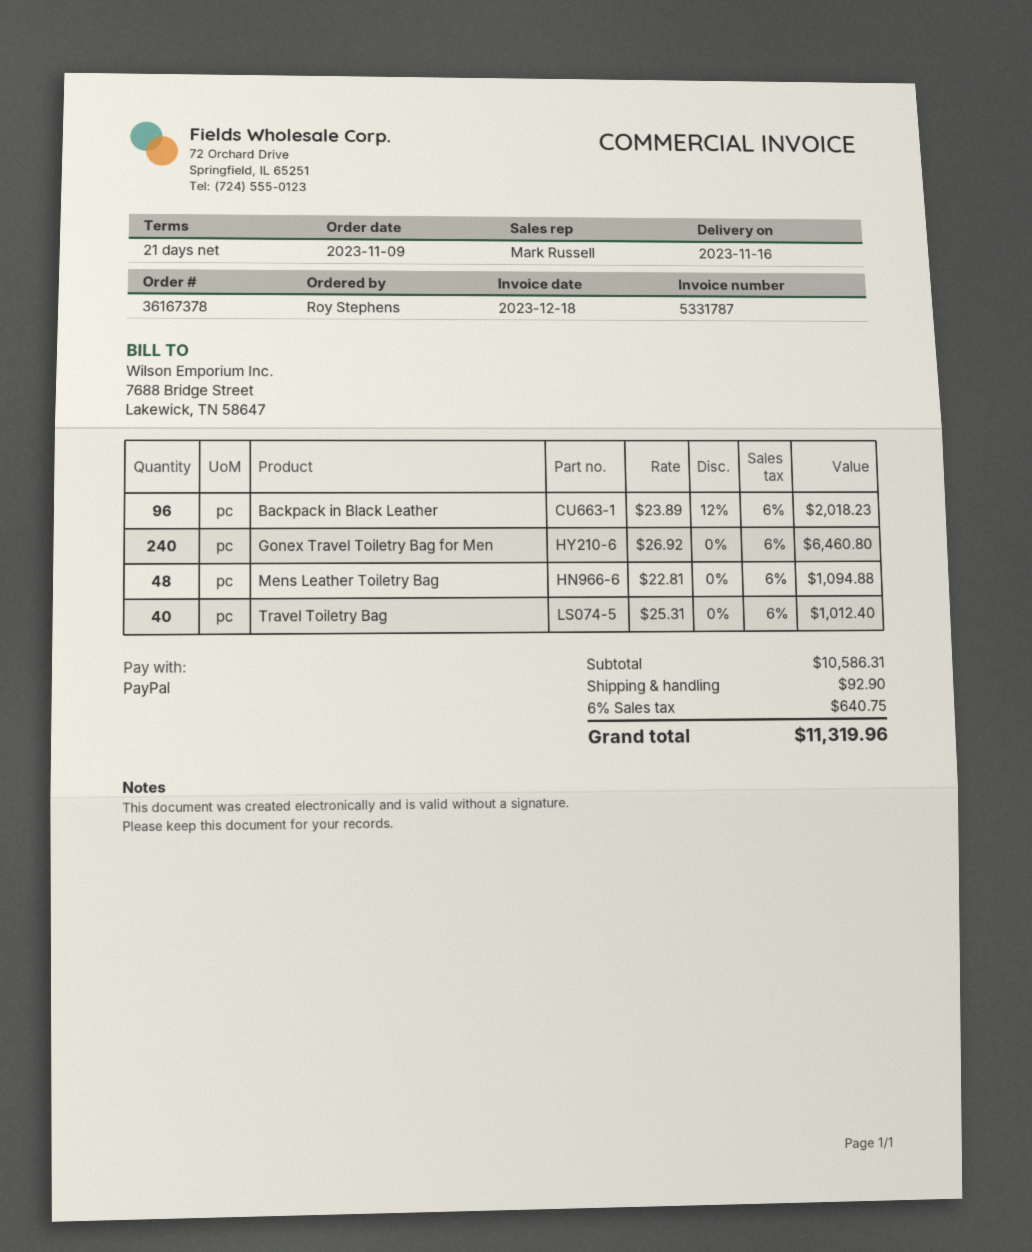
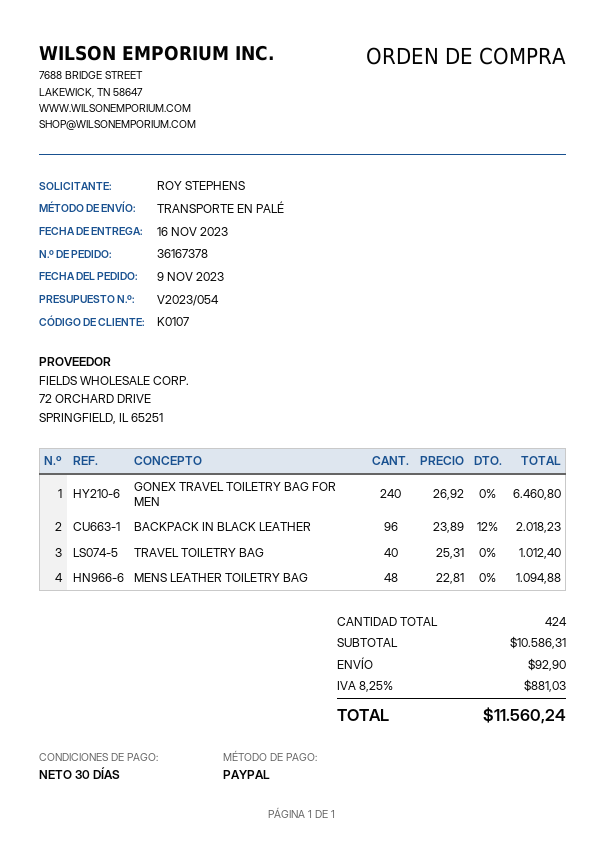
payment terms: 21 days -> 30 days
tax: 6% = 640.75 -> 8.25% = 881.03
total: 11319.96 -> 11560.24

